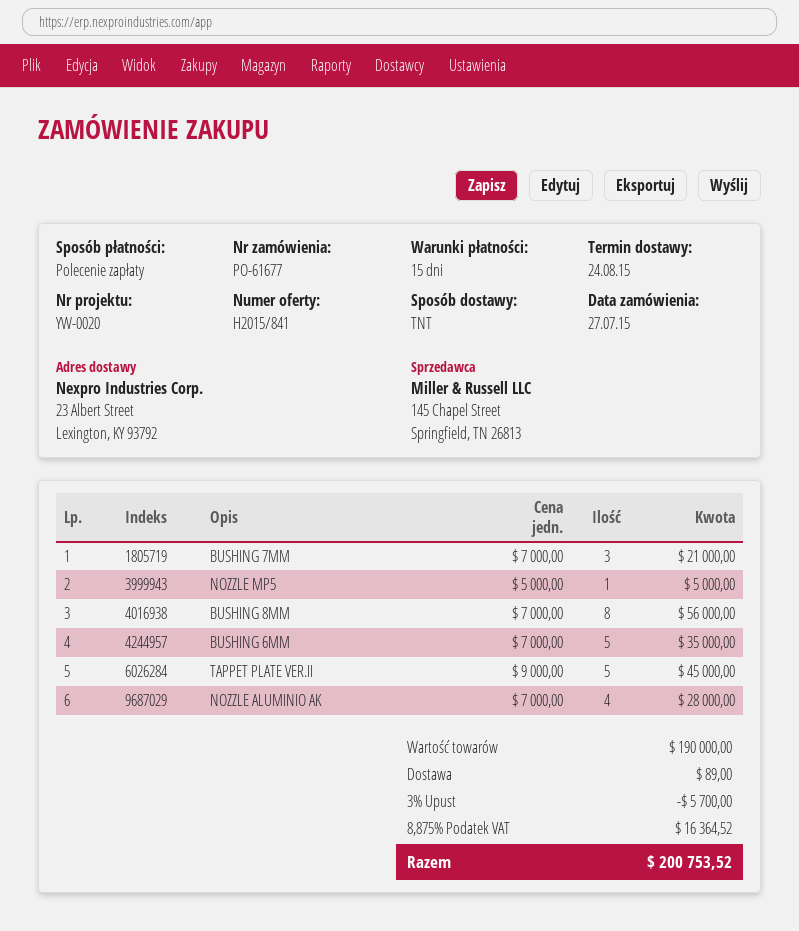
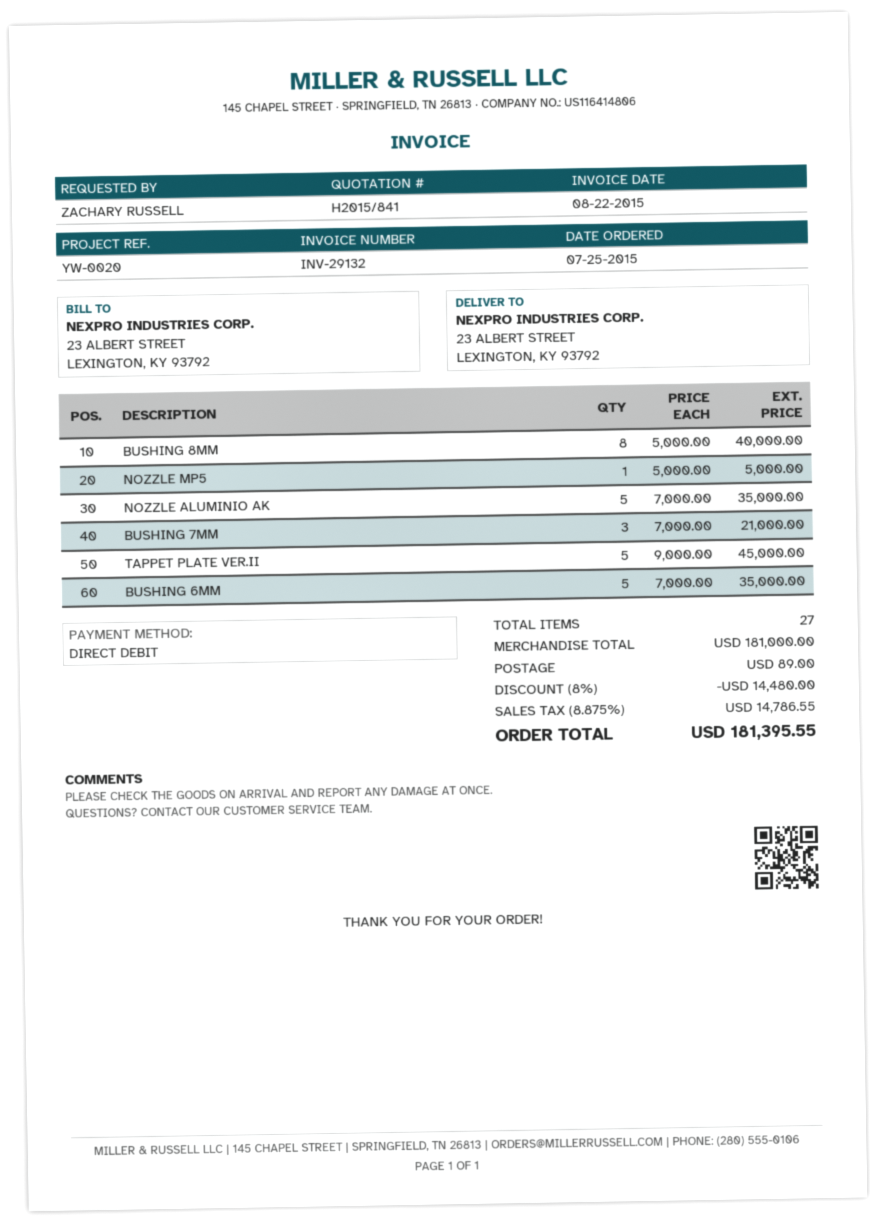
order date: 2015-07-27 -> 2015-07-25
BUSHING 8MM: 8 x 7000.00 = 56000.00 -> 8 x 5000.00 = 40000.00
NOZZLE ALUMINIO AK: 4 x 7000.00 = 28000.00 -> 5 x 7000.00 = 35000.00
subtotal: 190000.00 -> 181000.00
discount: 3% = 5700.00 -> 8% = 14480.00
tax: 8.875% = 16364.52 -> 8.875% = 14786.55
total: 200753.52 -> 181395.55

